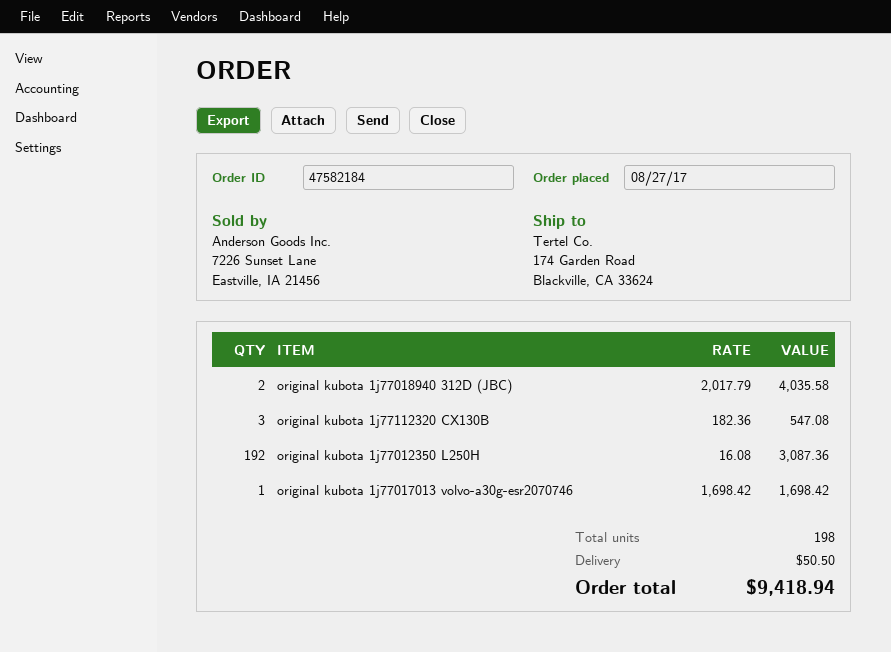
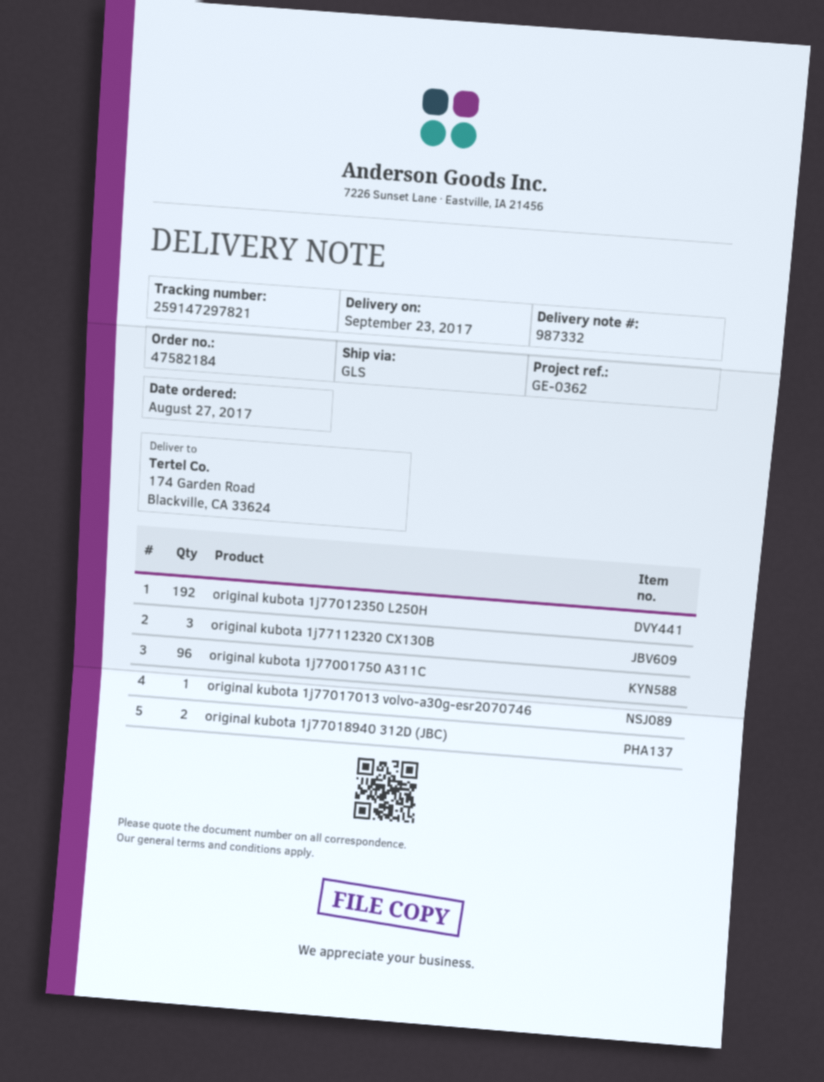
original kubota 1j77001750 A311C: none -> 96

